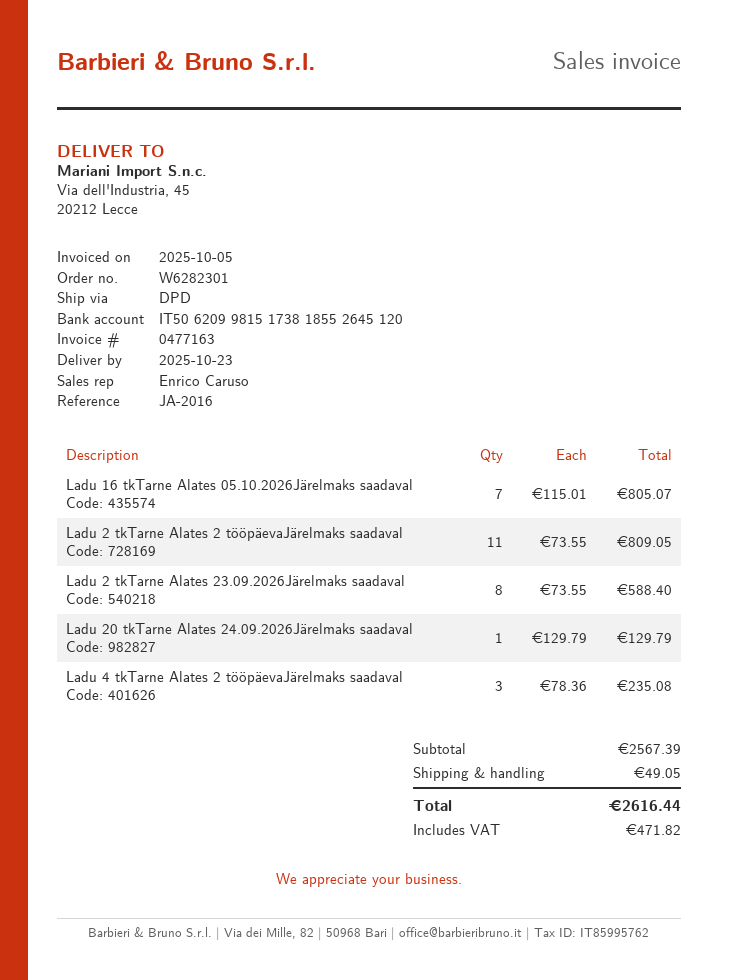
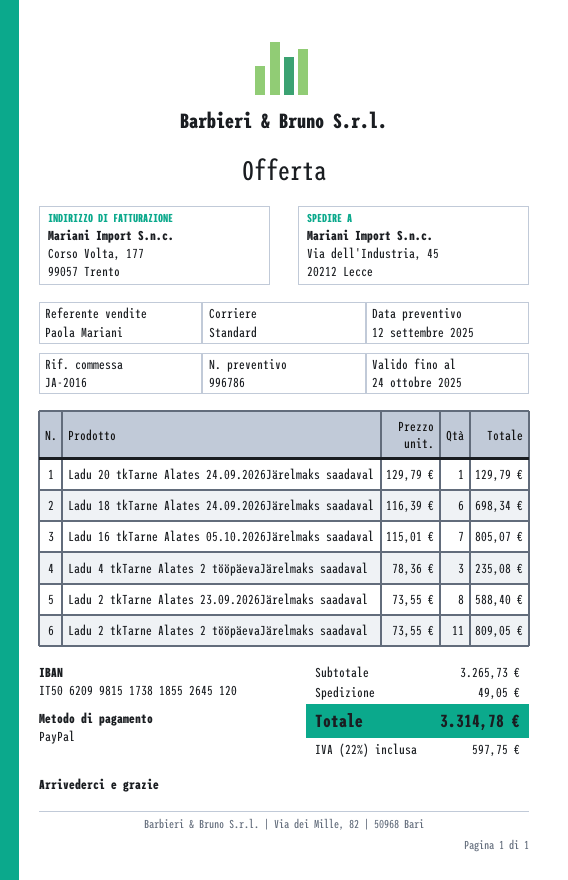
sales rep: Enrico Caruso -> Paola Mariani
shipping method: DPD -> standard
Ladu 18 tkTarne Alates 24.09.2026Järelmaks saadaval: none -> 6 x 116.39 = 698.34
subtotal: 2567.39 -> 3265.73
tax: 471.82 -> 597.75
total: 2616.44 -> 3314.78

